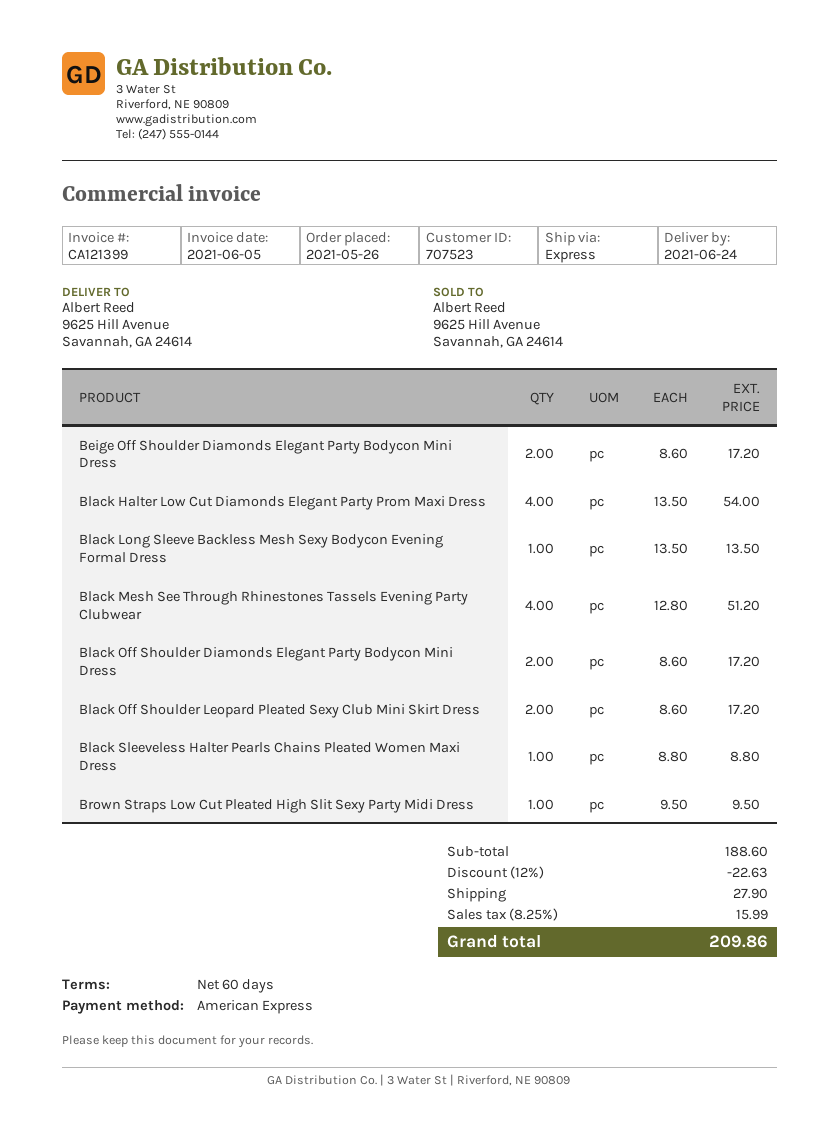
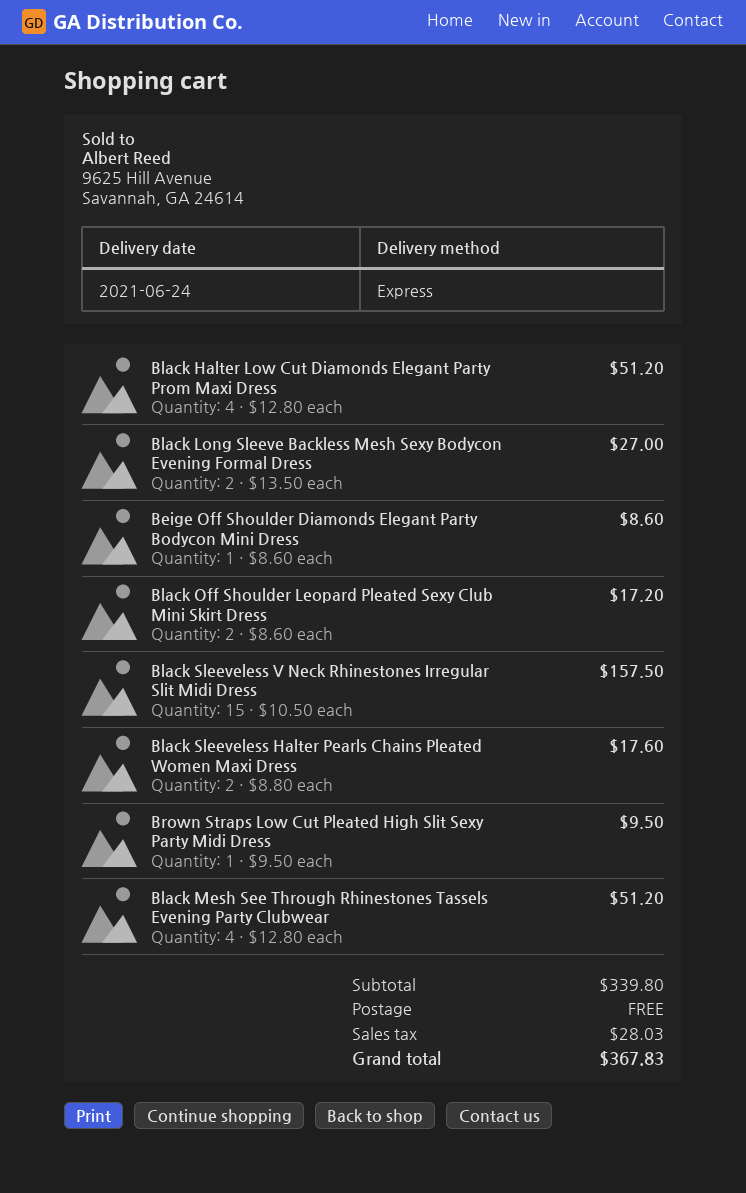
Beige Off Shoulder Diamonds Elegant Party Bodycon Mini Dress: 2 x 8.60 = 17.20 -> 1 x 8.60 = 8.60
Black Halter Low Cut Diamonds Elegant Party Prom Maxi Dress: 4 x 13.50 = 54.00 -> 4 x 12.80 = 51.20
Black Long Sleeve Backless Mesh Sexy Bodycon Evening Formal Dress: 1 x 13.50 = 13.50 -> 2 x 13.50 = 27.00
Black Off Shoulder Diamonds Elegant Party Bodycon Mini Dress: 2 x 8.60 = 17.20 -> none
Black Sleeveless Halter Pearls Chains Pleated Women Maxi Dress: 1 x 8.80 = 8.80 -> 2 x 8.80 = 17.60
Black Sleeveless V Neck Rhinestones Irregular Slit Midi Dress: none -> 15 x 10.50 = 157.50
subtotal: 188.60 -> 339.80
discount: 12% = 22.63 -> none
shipping: 27.90 -> 0.00
tax: 15.99 -> 28.03
total: 209.86 -> 367.83

